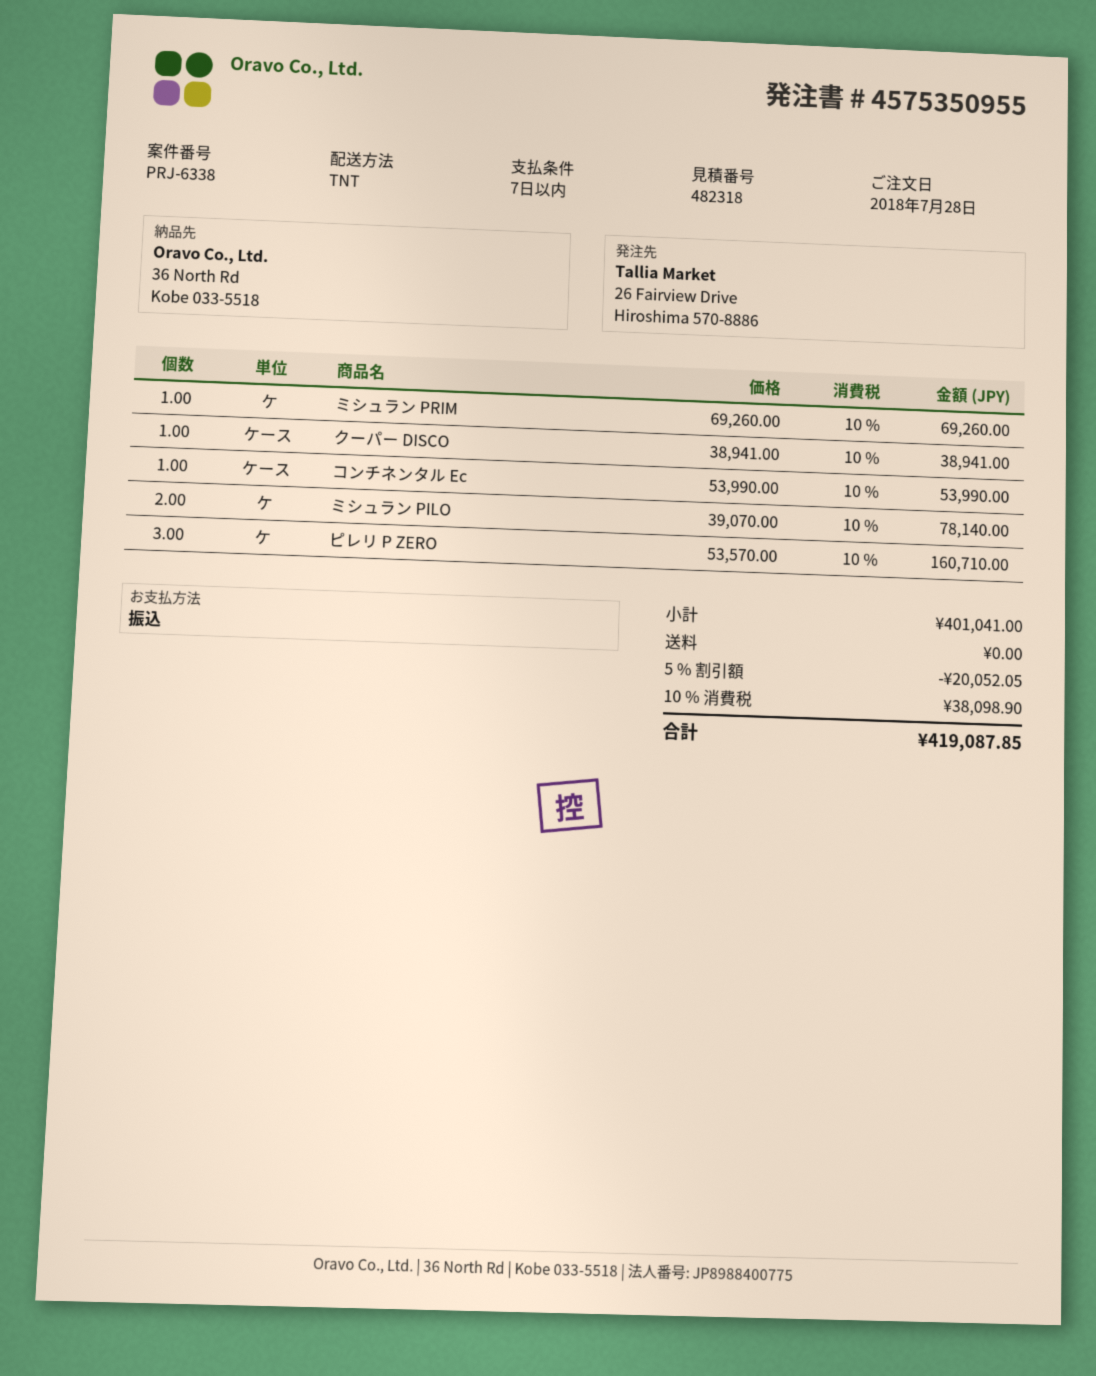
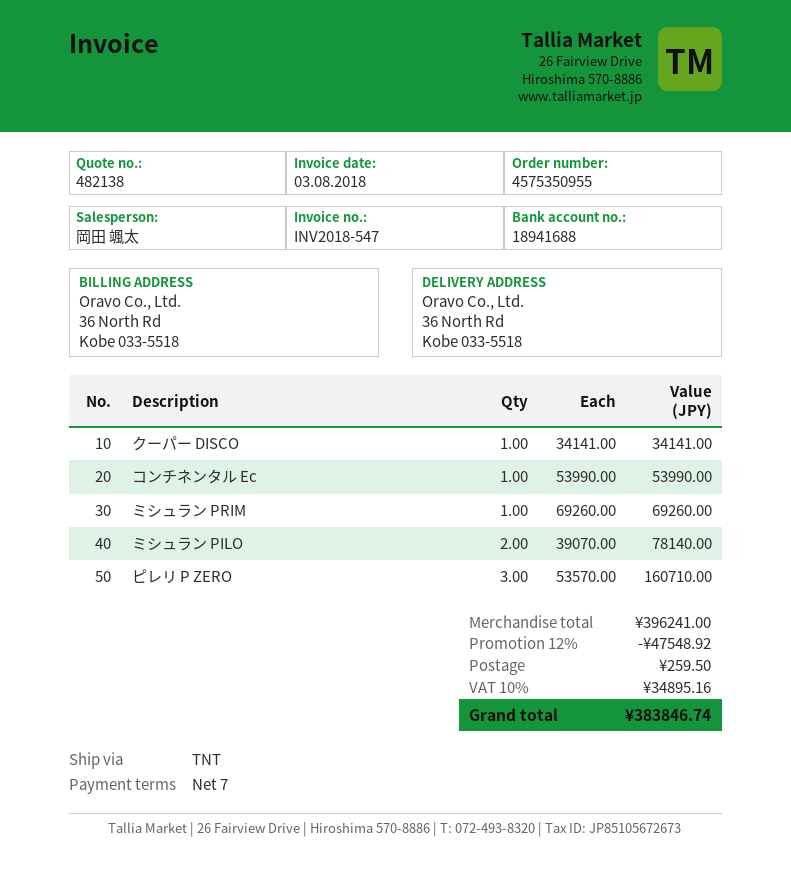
quote number: 482318 -> 482138
クーパー DISCO: 1 x 38941.00 = 38941.00 -> 1 x 34141.00 = 34141.00
subtotal: 401041.00 -> 396241.00
discount: 5% = 20052.05 -> 12% = 47548.92
shipping: 0.00 -> 259.50
tax: 10% = 38098.90 -> 10% = 34895.16
total: 419087.85 -> 383846.74

